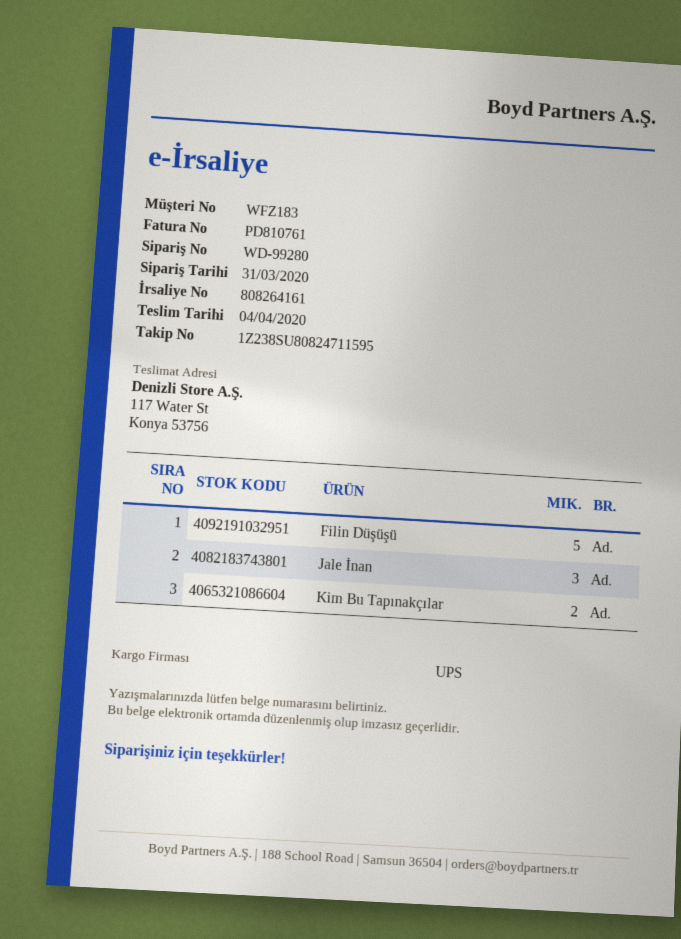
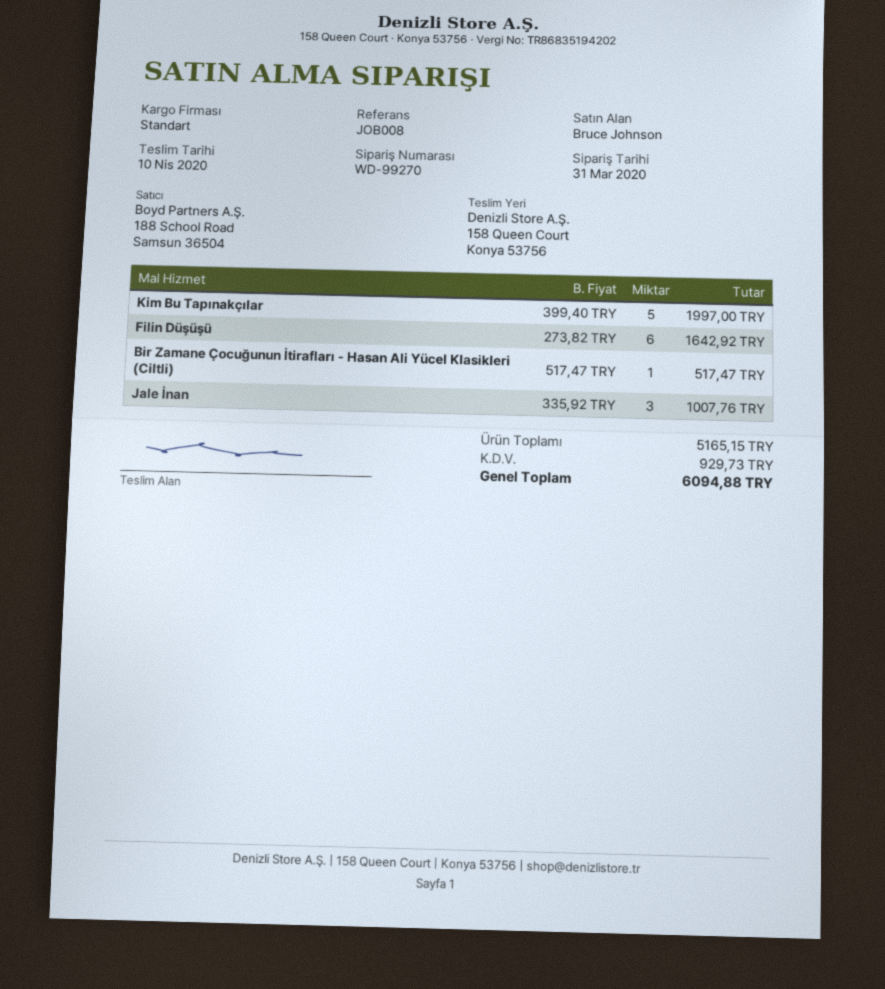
order number: WD-99280 -> WD-99270
delivery date: 2020-04-04 -> 2020-04-10
shipping method: UPS -> standard
ship to: 117 Water St, Konya 53756 -> 158 Queen Court, Konya 53756
Filin Düşüşü: 5 -> 6
Kim Bu Tapınakçılar: 2 -> 5
Bir Zamane Çocuğunun İtirafları - Hasan Ali Yücel Klasikleri (Ciltli): none -> 1

